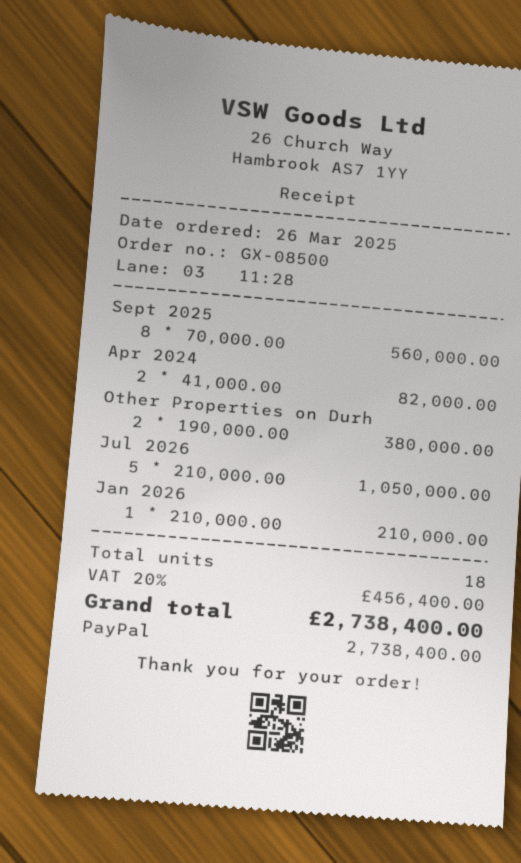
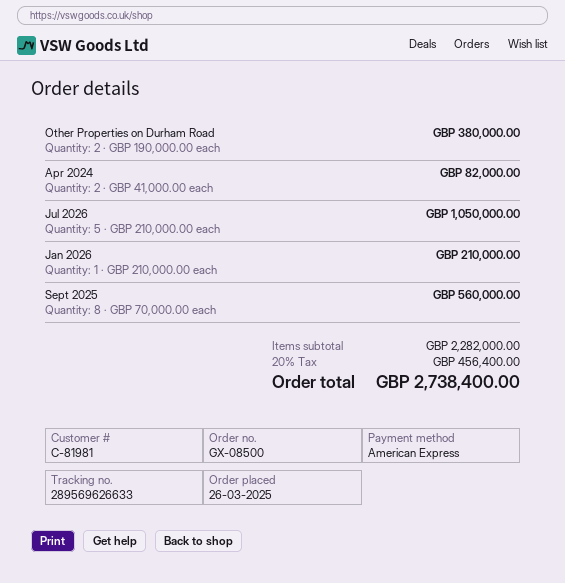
payment method: PayPal -> American Express

